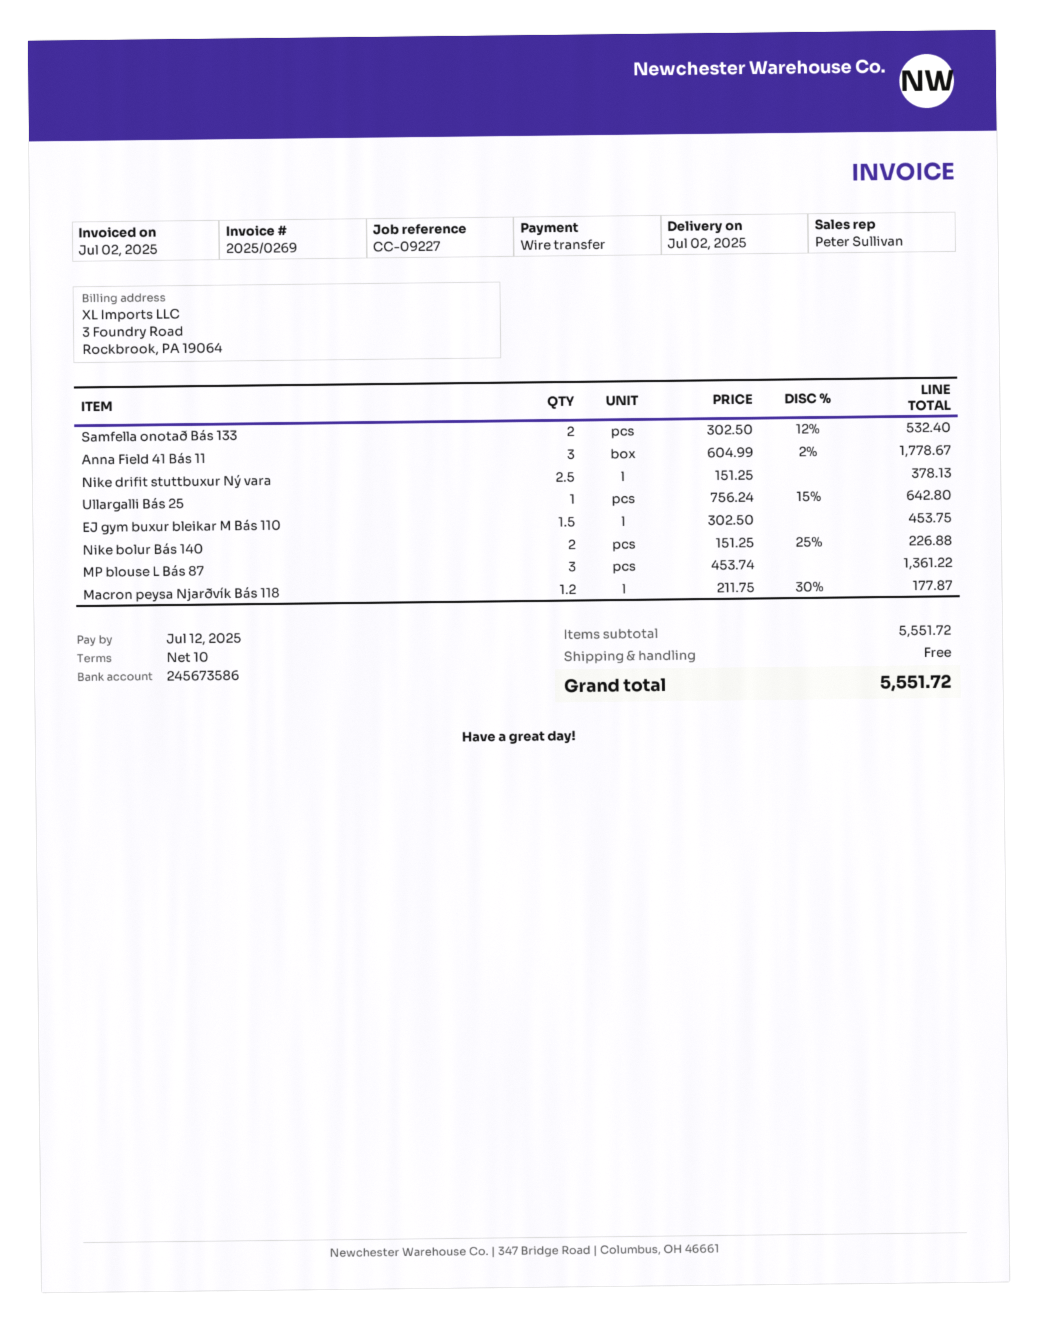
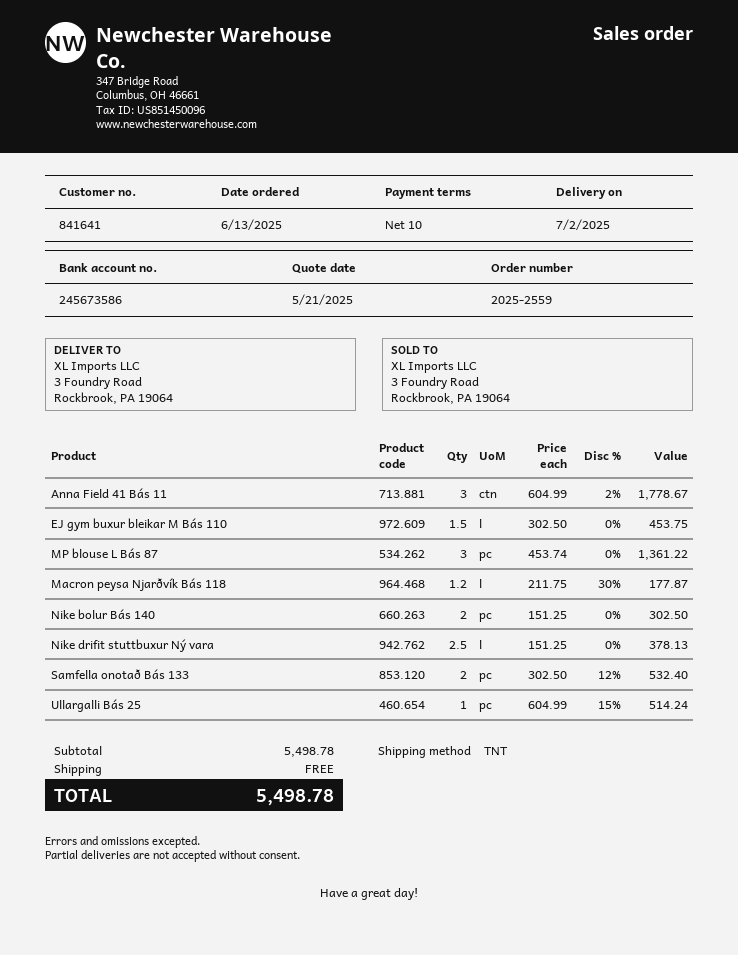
Ullargalli Bás 25: 1 x 756.24 - 15% = 642.80 -> 1 x 604.99 - 15% = 514.24
Nike bolur Bás 140: 2 x 151.25 - 25% = 226.88 -> 2 x 151.25 = 302.50
subtotal: 5551.72 -> 5498.78
total: 5551.72 -> 5498.78

